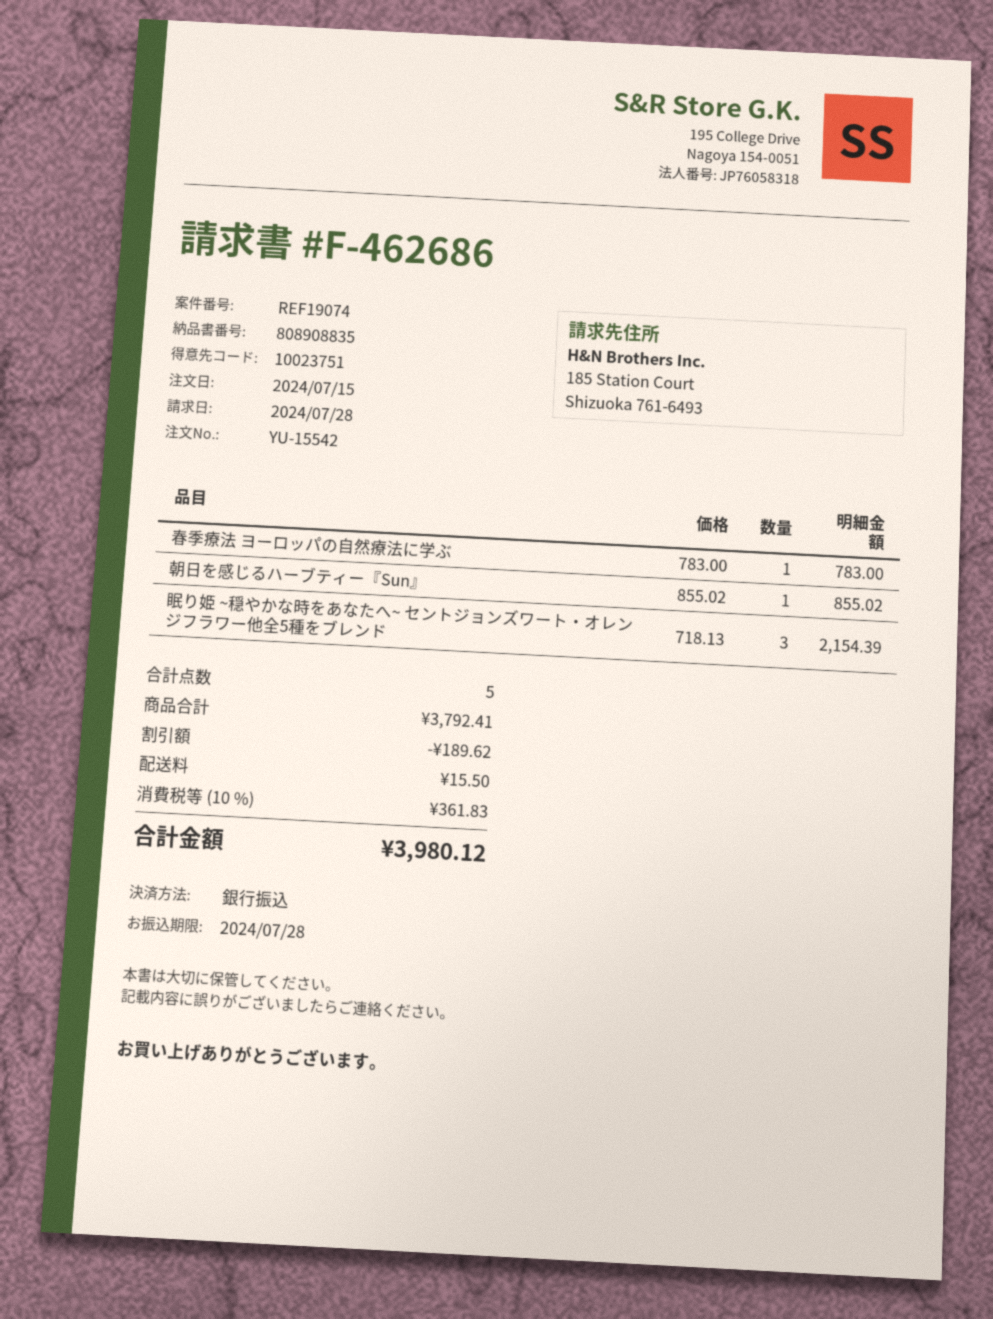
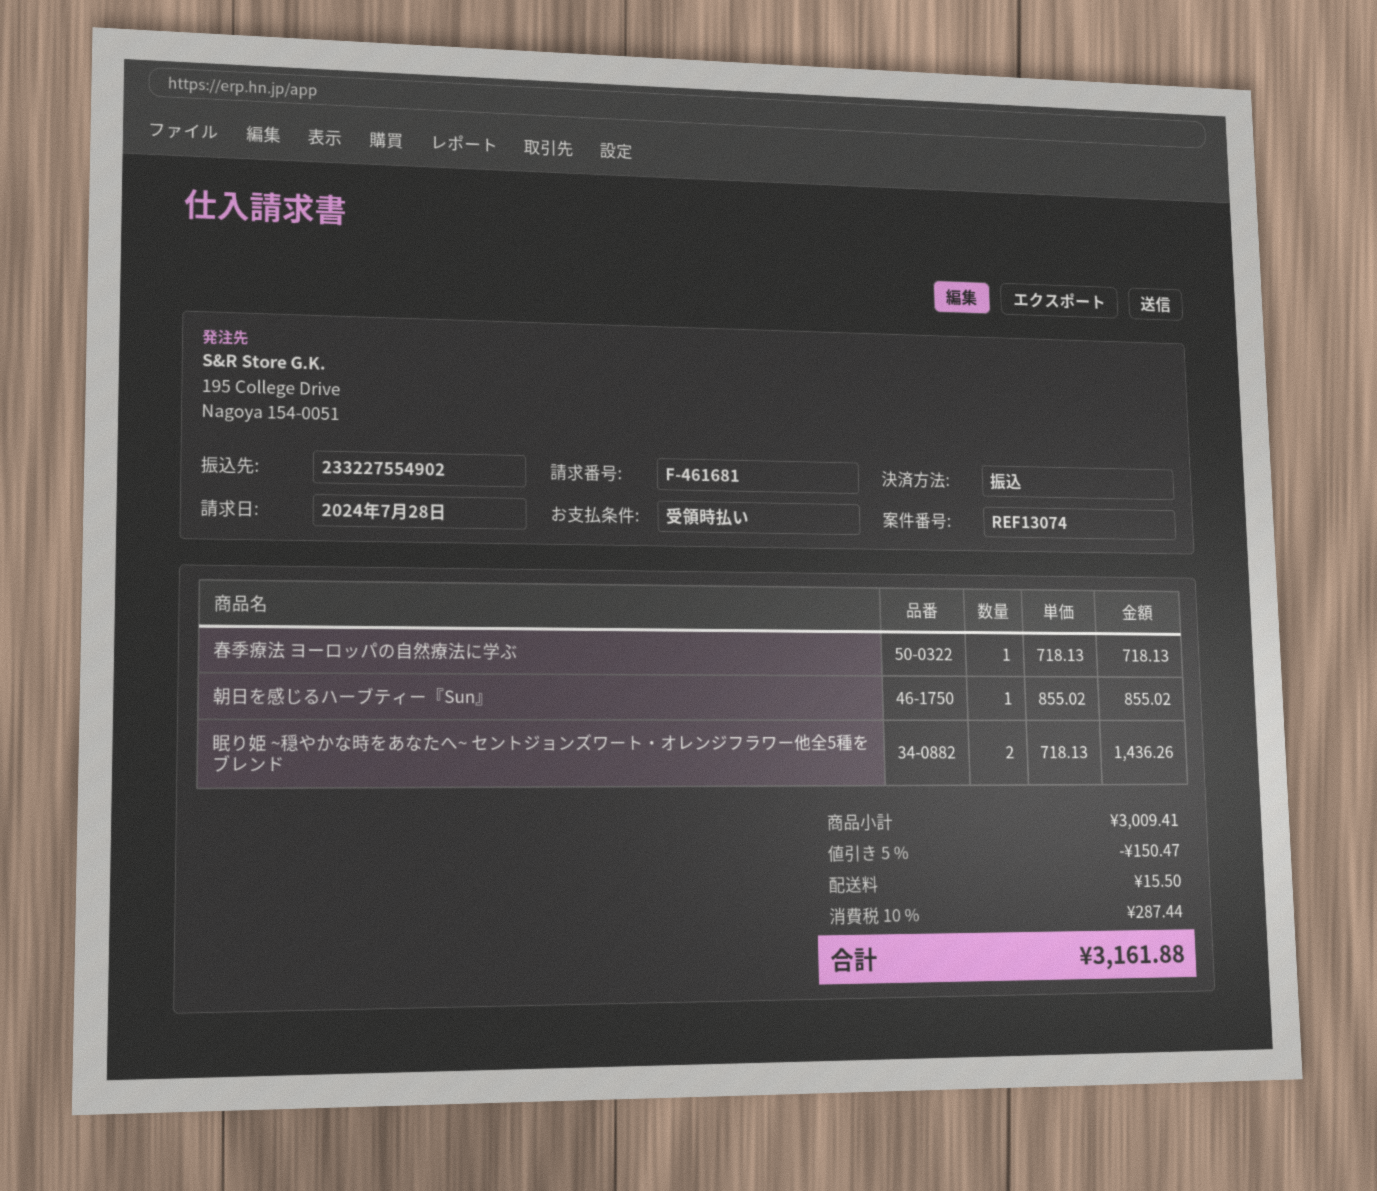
invoice number: F-462686 -> F-461681
reference: REF19074 -> REF13074
春季療法 ヨーロッパの自然療法に学ぶ: 1 x 783.00 = 783.00 -> 1 x 718.13 = 718.13
眠り姫 ~穏やかな時をあなたへ~ セントジョンズワート・オレンジフラワー他全5種をブレンド: 3 x 718.13 = 2154.39 -> 2 x 718.13 = 1436.26
subtotal: 3792.41 -> 3009.41
discount: 189.62 -> 150.47
tax: 10% = 361.83 -> 10% = 287.44
total: 3980.12 -> 3161.88

